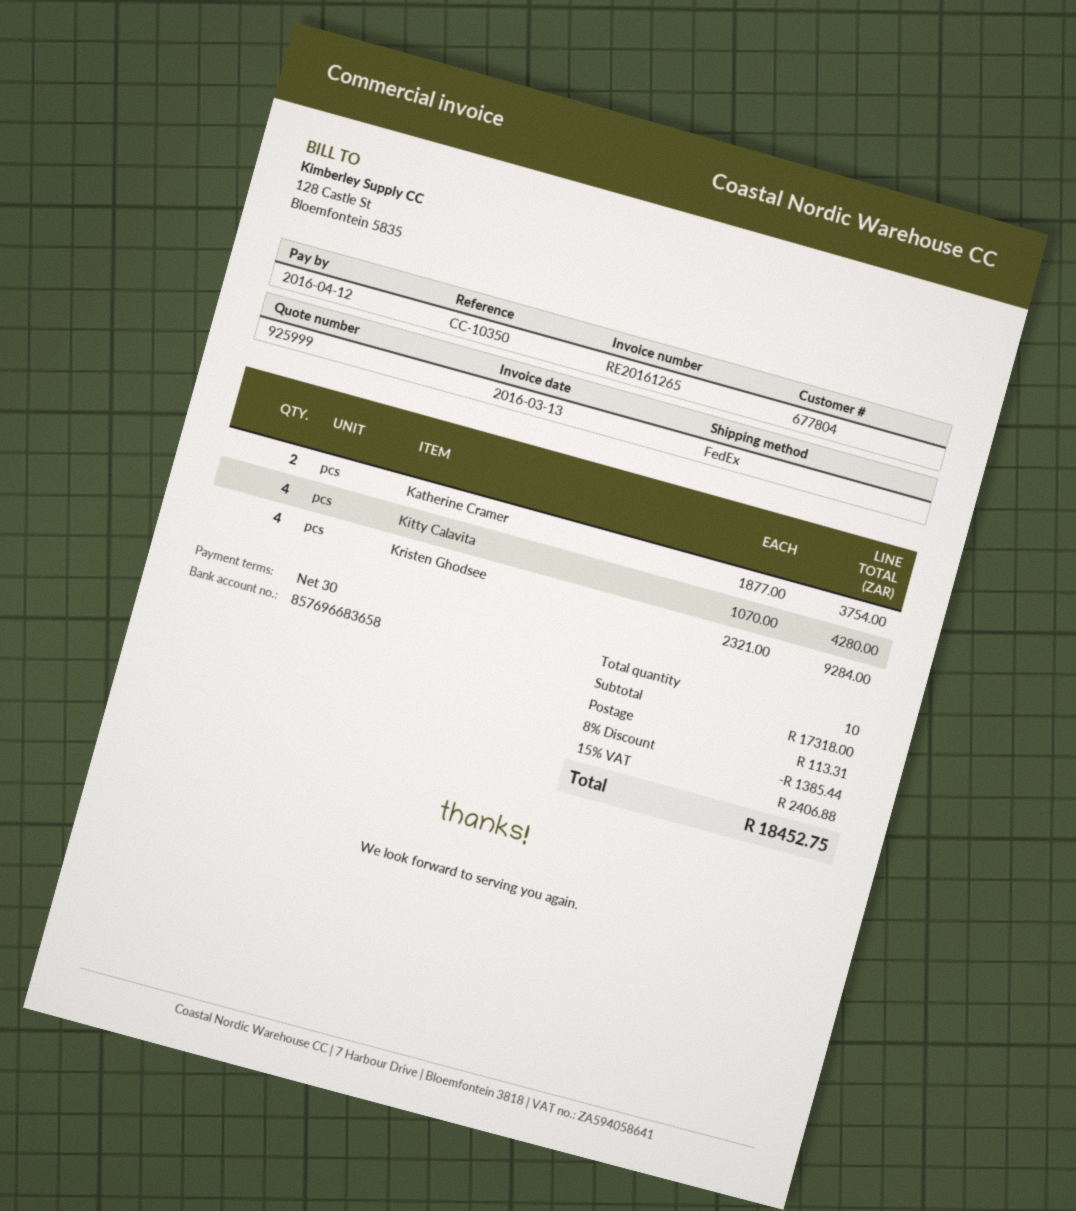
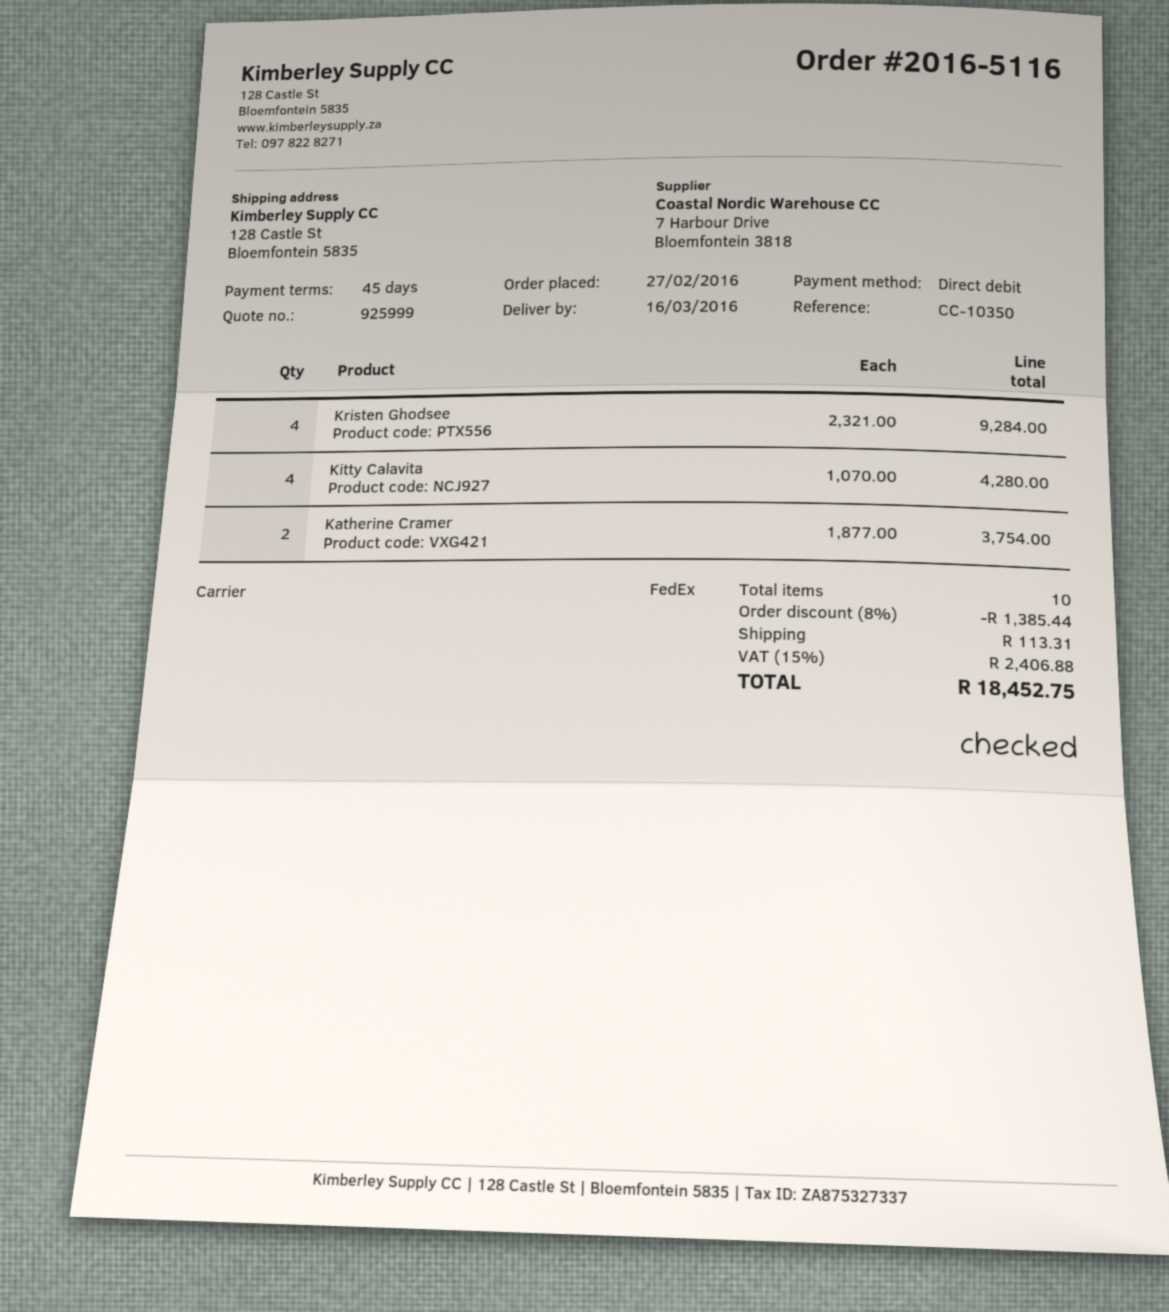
payment terms: 30 days -> 45 days

